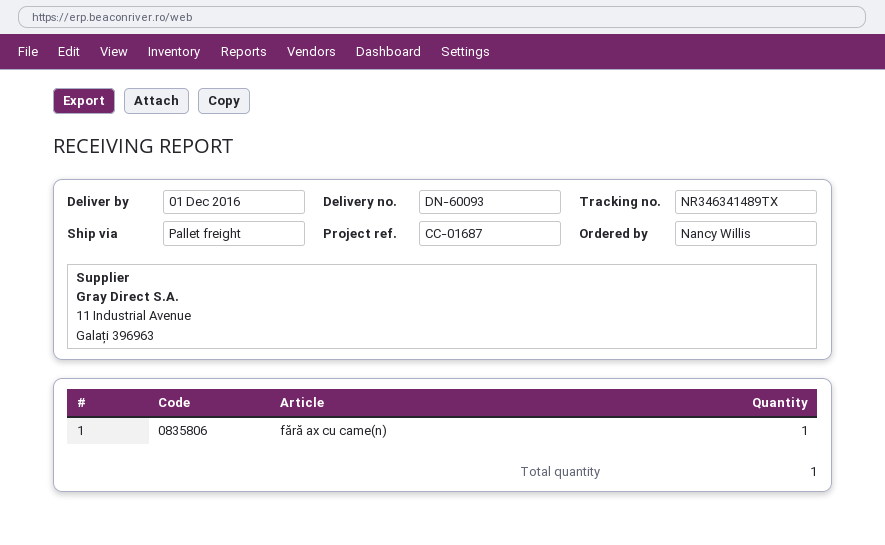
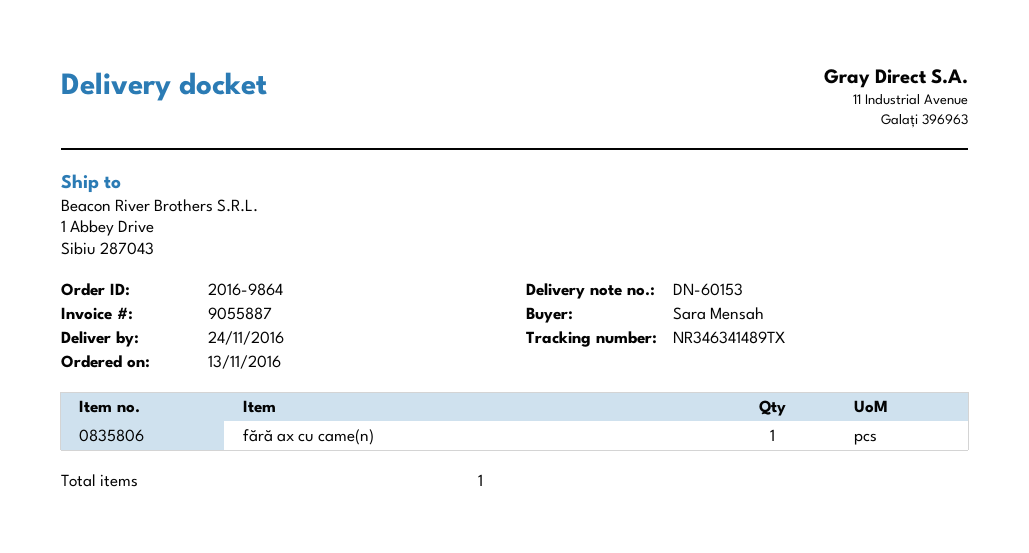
delivery note number: DN-60093 -> DN-60153
delivery date: 2016-12-01 -> 2016-11-24
ordered by: Nancy Willis -> Sara Mensah

